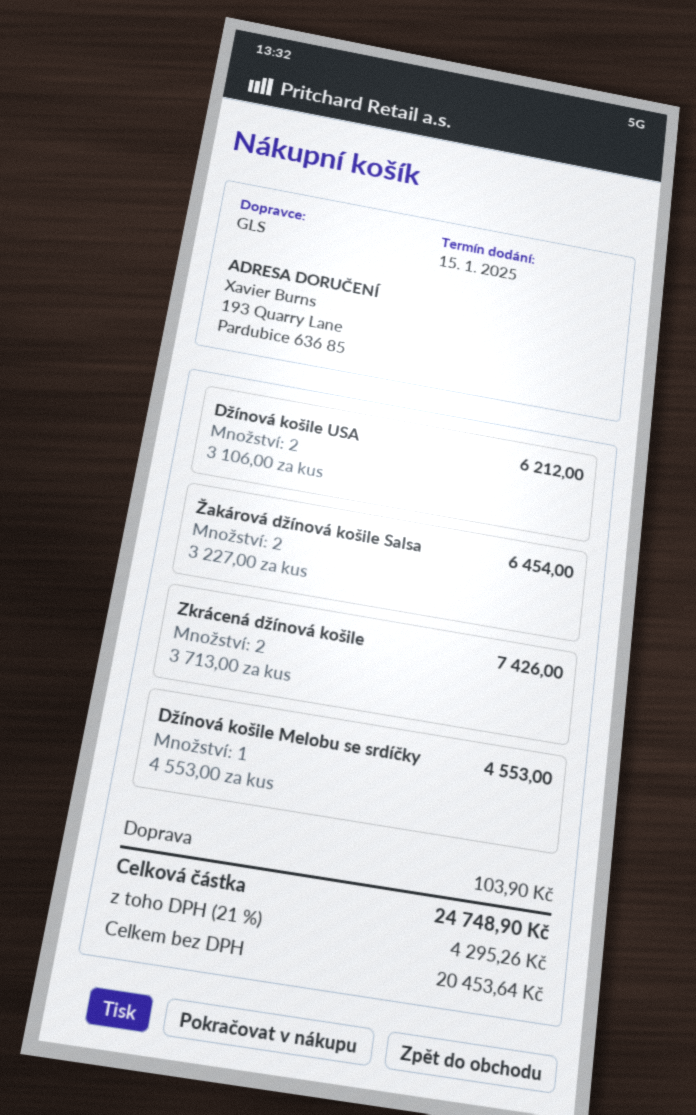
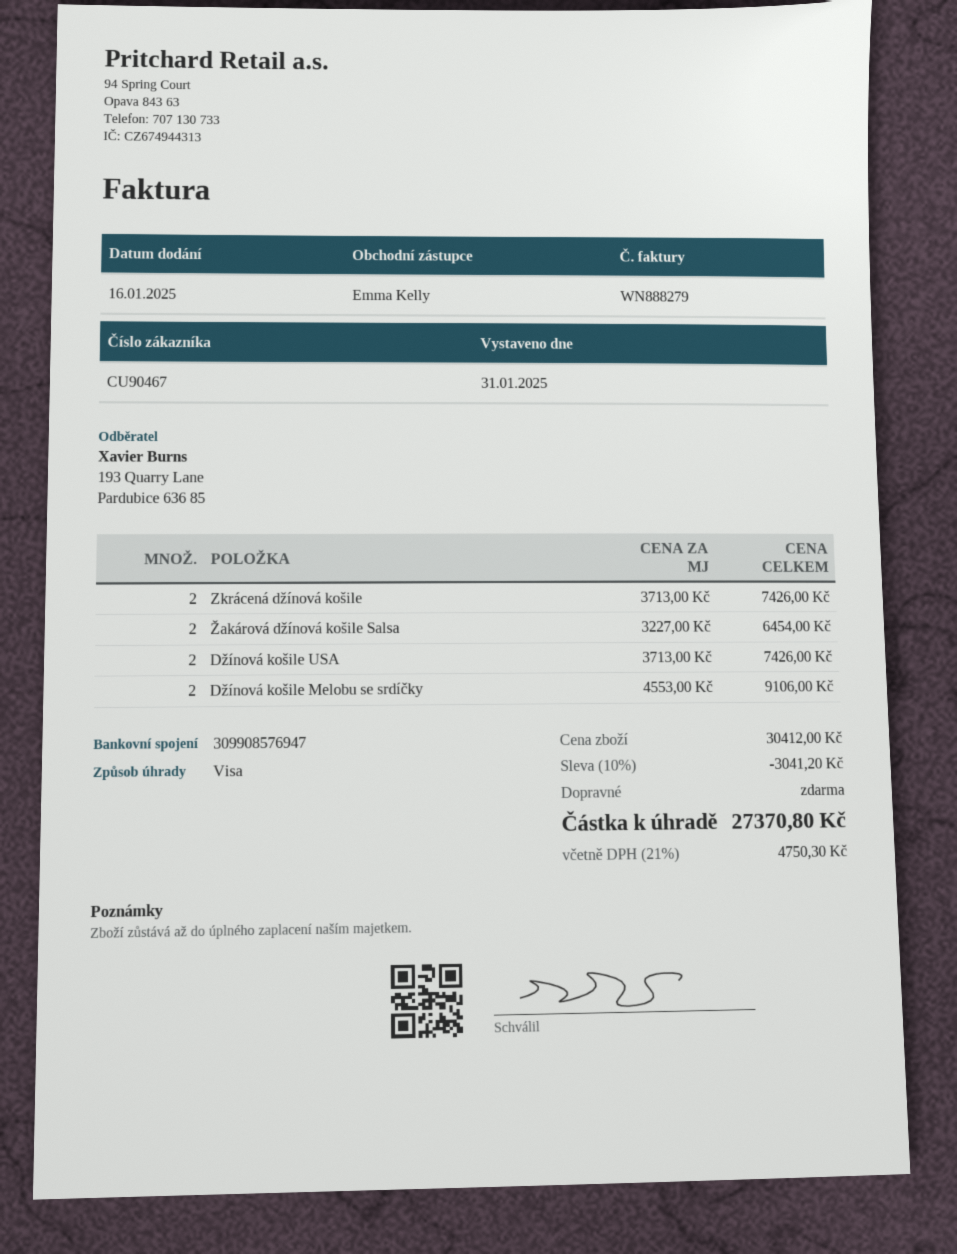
delivery date: 2025-01-15 -> 2025-01-16
Džínová košile USA: 2 x 3106.00 = 6212.00 -> 2 x 3713.00 = 7426.00
Džínová košile Melobu se srdíčky: 1 x 4553.00 = 4553.00 -> 2 x 4553.00 = 9106.00
discount: none -> 10% = 3041.20
shipping: 103.90 -> 0.00
tax: 21% = 4295.26 -> 21% = 4750.30
total: 24748.90 -> 27370.80

